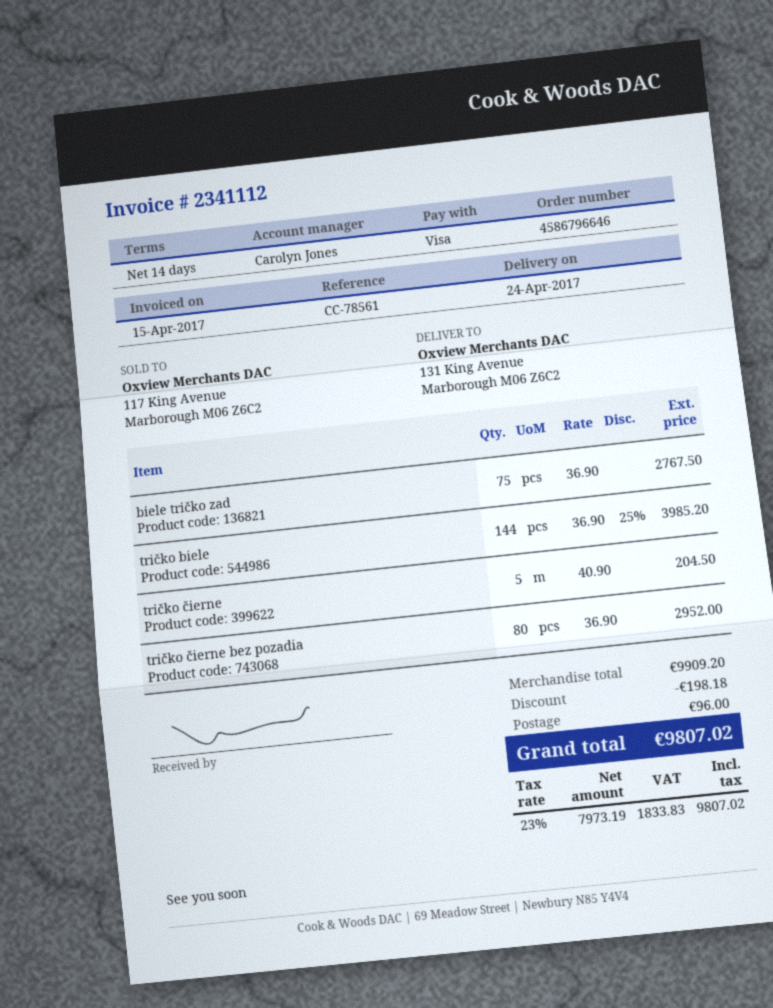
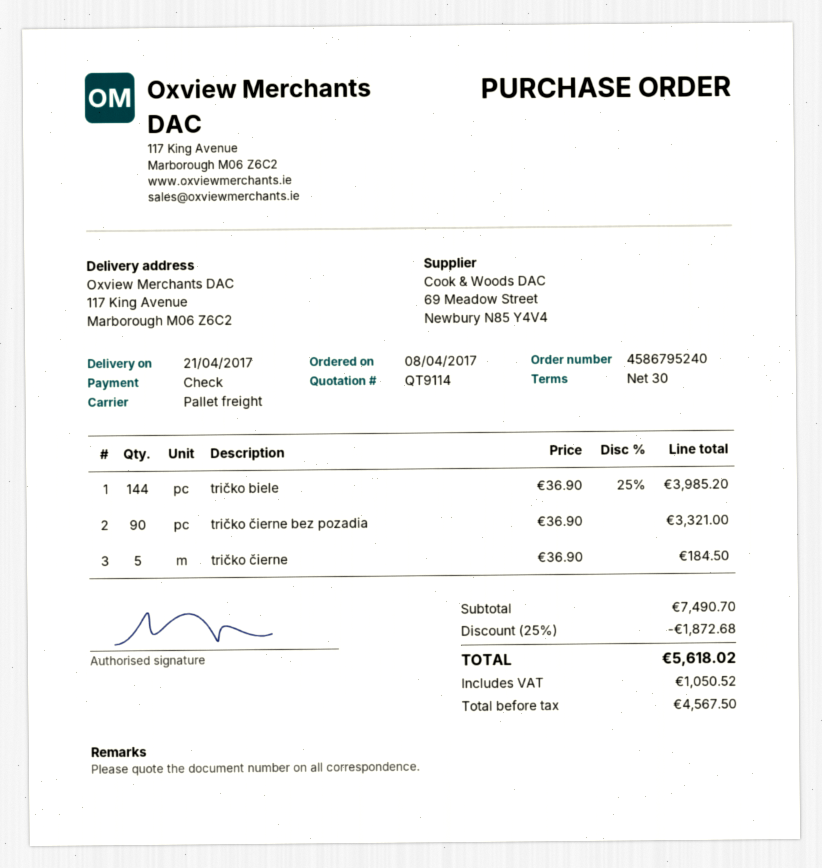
order number: 4586796646 -> 4586795240
delivery date: 2017-04-24 -> 2017-04-21
payment terms: 14 days -> 30 days
payment method: Visa -> cheque
ship to: 131 King Avenue, Marborough M06 Z6C2 -> 117 King Avenue, Marborough M06 Z6C2
biele tričko zad: 75 x 36.90 = 2767.50 -> none
tričko čierne: 5 x 40.90 = 204.50 -> 5 x 36.90 = 184.50
tričko čierne bez pozadia: 80 x 36.90 = 2952.00 -> 90 x 36.90 = 3321.00
subtotal: 9909.20 -> 7490.70
discount: 198.18 -> 1872.68
shipping: 96.00 -> none
net: 7973.19 -> 4567.50
tax: 1833.83 -> 1050.52
total: 9807.02 -> 5618.02

